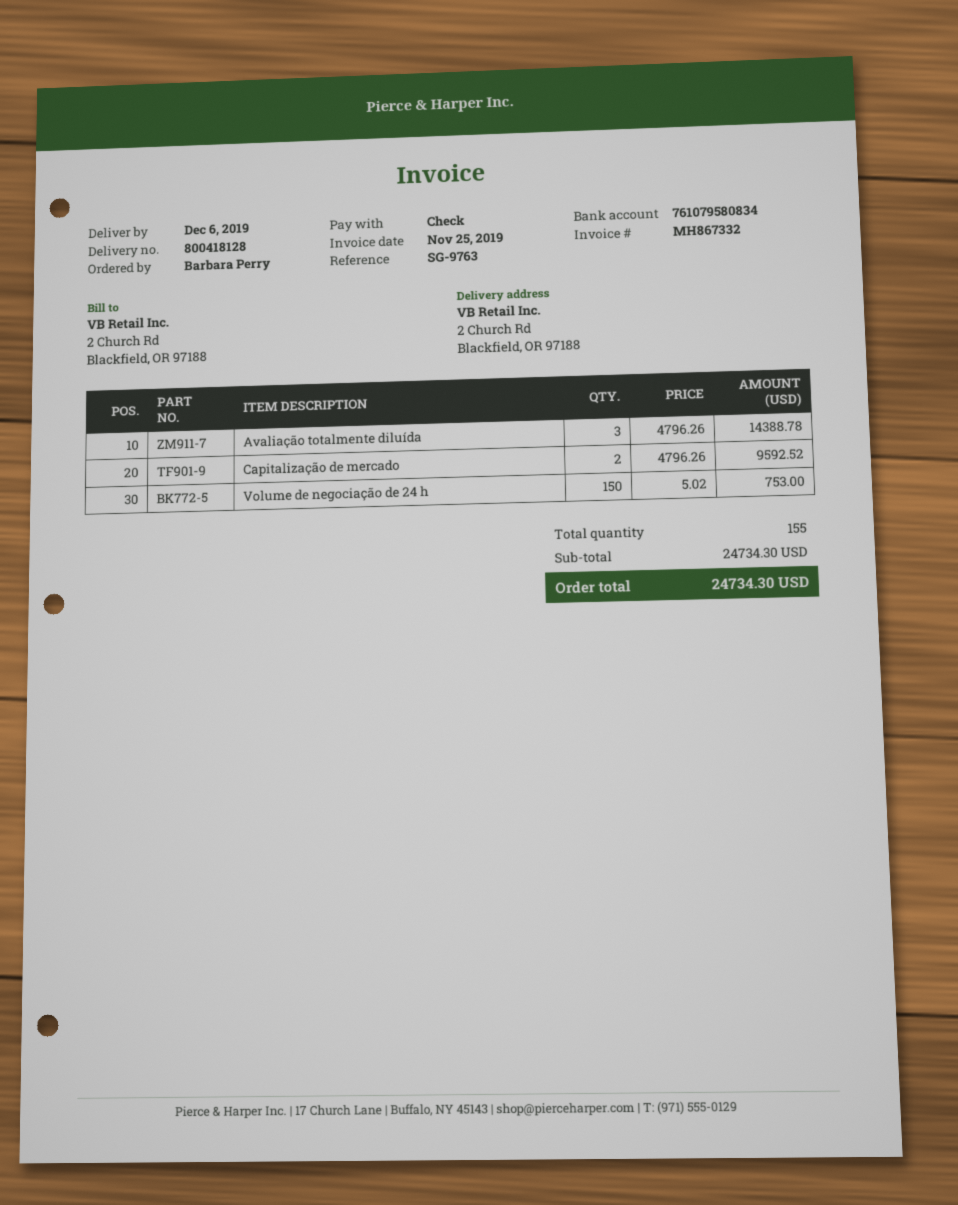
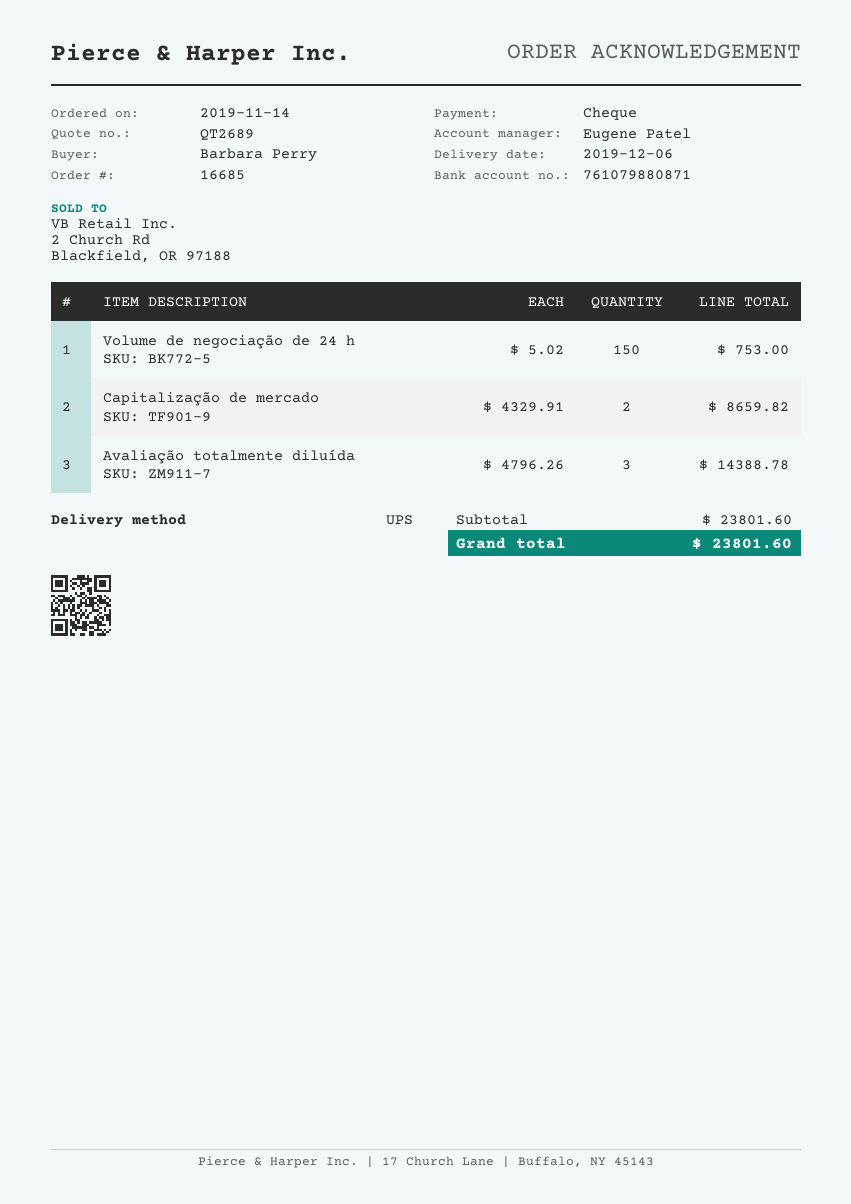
bank account: 761079580834 -> 761079880871
Capitalização de mercado: 2 x 4796.26 = 9592.52 -> 2 x 4329.91 = 8659.82
subtotal: 24734.30 -> 23801.60
total: 24734.30 -> 23801.60

